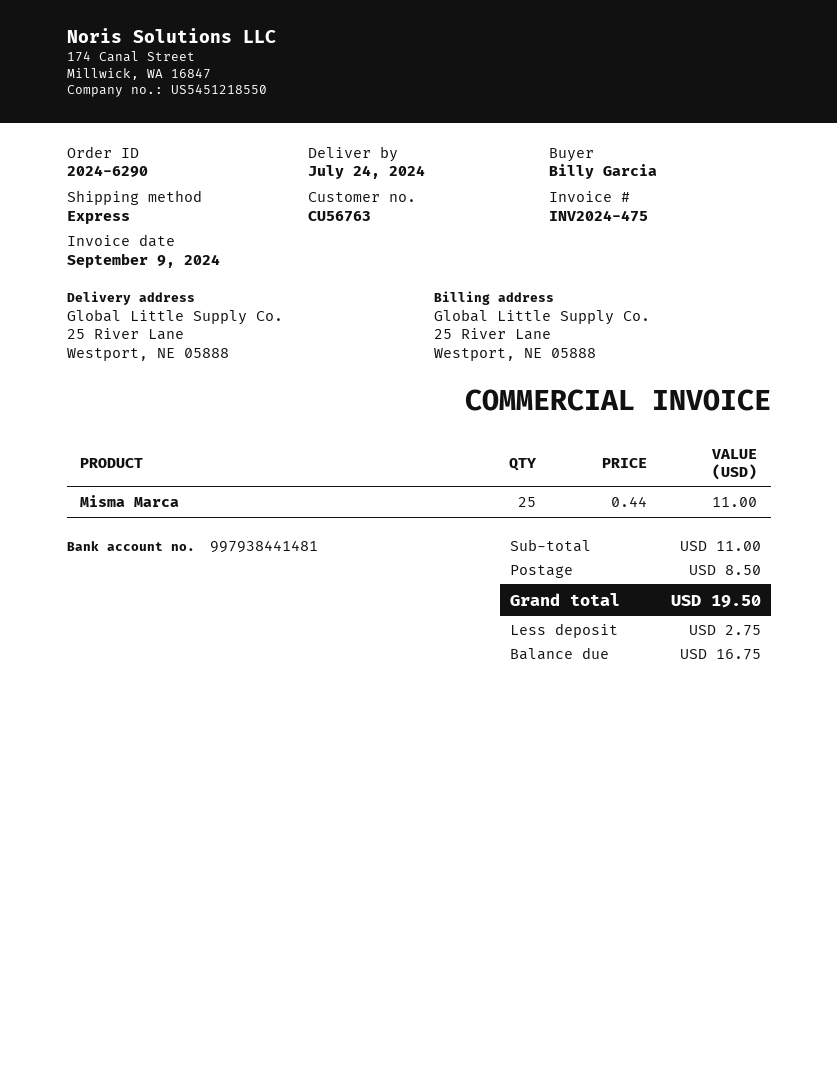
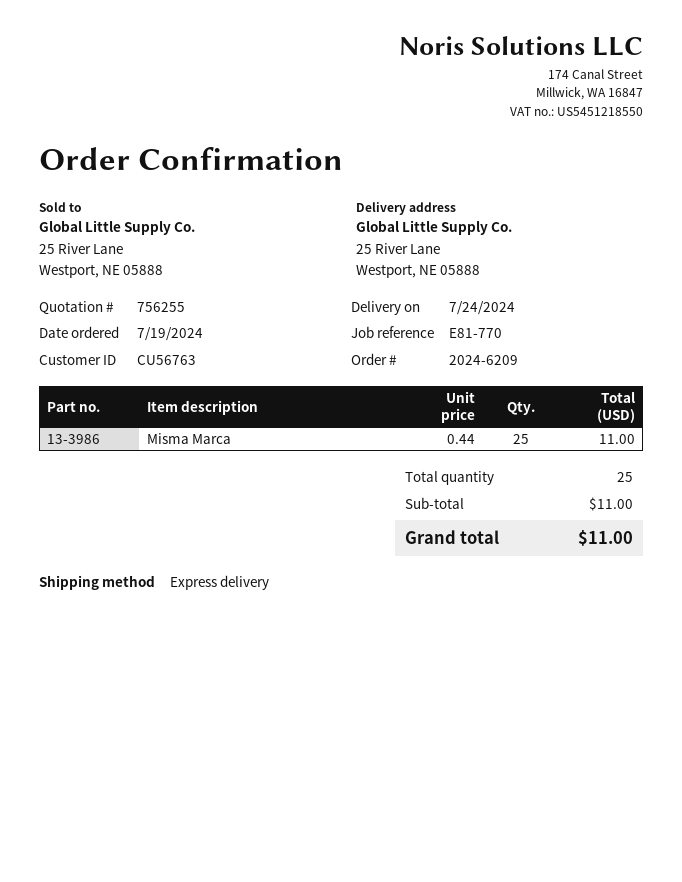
order number: 2024-6290 -> 2024-6209
shipping: 8.50 -> none
total: 19.50 -> 11.00

